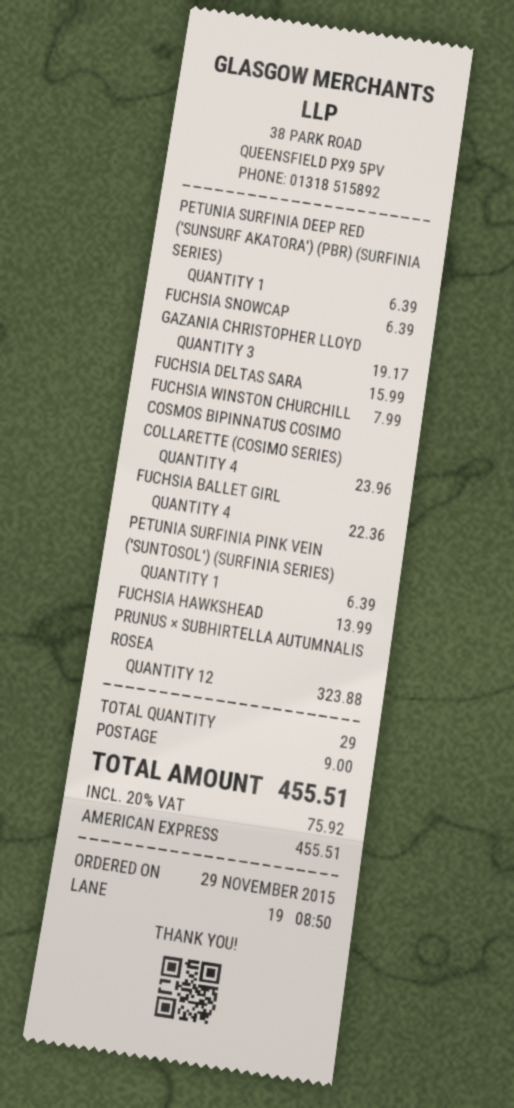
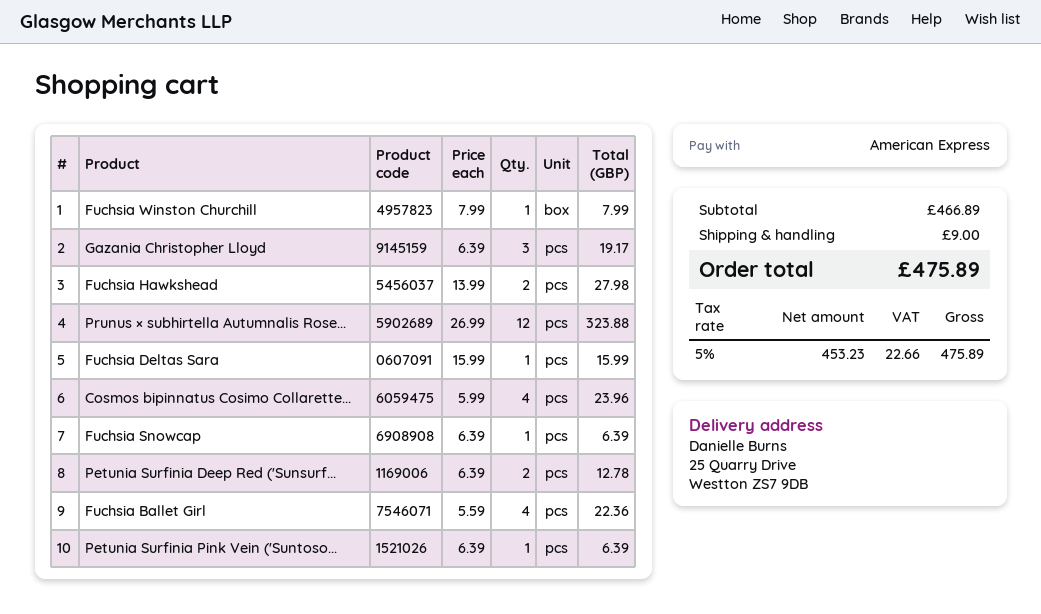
PETUNIA SURFINIA DEEP RED ('SUNSURF AKATORA') (PBR) (SURFINIA SERIES): 1 for 6.39 -> 2 for 12.78
FUCHSIA HAWKSHEAD: 1 for 13.99 -> 2 for 27.98
tax: 20% = 75.92 -> 5% = 22.66
total: 455.51 -> 475.89

